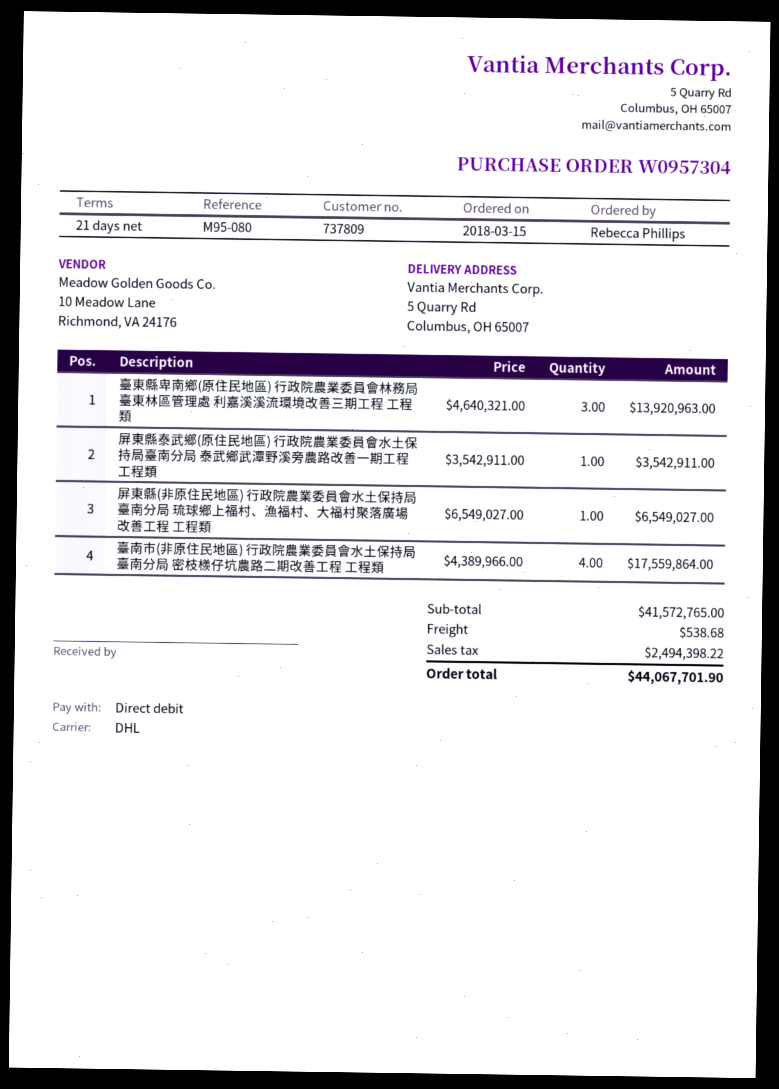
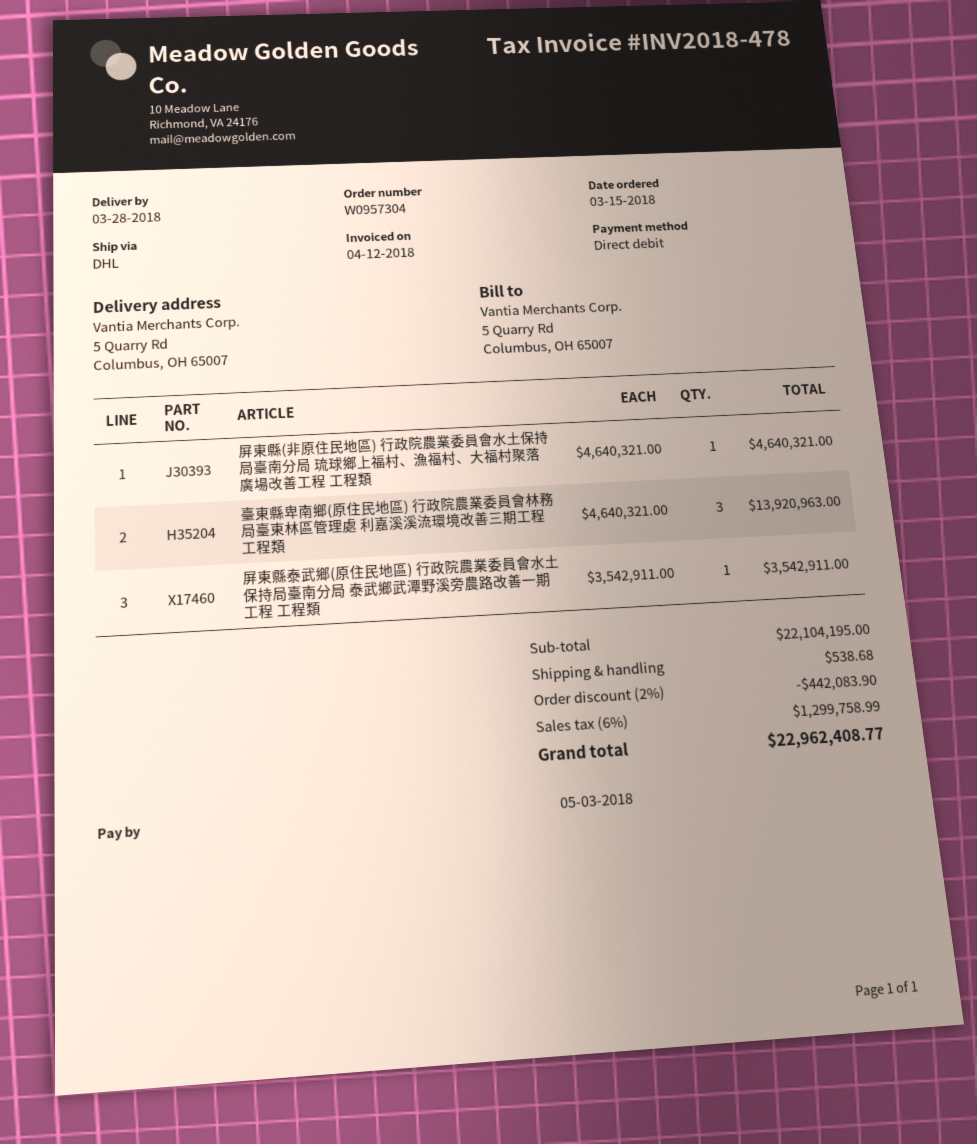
屏東縣(非原住民地區) 行政院農業委員會水土保持局臺南分局 琉球鄉上福村、漁福村、大福村聚落廣場改善工程 工程類: 1 x 6549027.00 = 6549027.00 -> 1 x 4640321.00 = 4640321.00
臺南市(非原住民地區) 行政院農業委員會水土保持局臺南分局 密枝檨仔坑農路二期改善工程 工程類: 4 x 4389966.00 = 17559864.00 -> none
subtotal: 41572765.00 -> 22104195.00
discount: none -> 2% = 442083.90
tax: 2494398.22 -> 1299758.99
total: 44067701.90 -> 22962408.77

